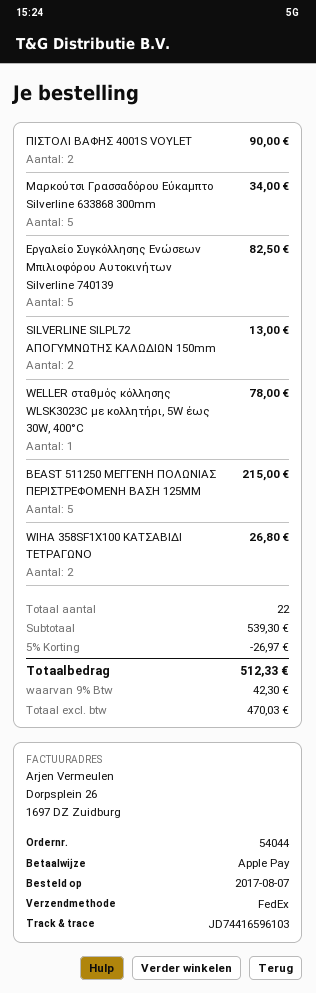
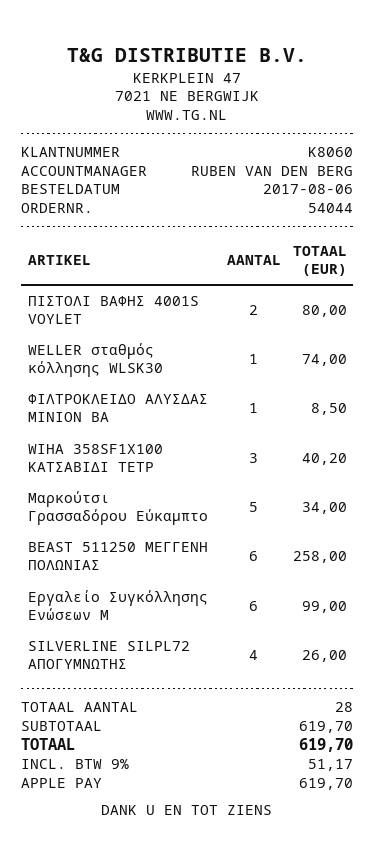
order date: 2017-08-07 -> 2017-08-06
ΠΙΣΤΟΛΙ ΒΑΦΗΣ 4001S VOYLET: 2 for 90.00 -> 2 for 80.00
Εργαλείο Συγκόλλησης Ενώσεων Μπιλιοφόρου Αυτοκινήτων Silverline 740139: 5 for 82.50 -> 6 for 99.00
SILVERLINE SILPL72 ΑΠΟΓΥΜΝΩΤΗΣ ΚΑΛΩΔΙΩΝ 150mm: 2 for 13.00 -> 4 for 26.00
WELLER σταθμός κόλλησης WLSK3023C με κολλητήρι, 5W έως 30W, 400°C: 1 for 78.00 -> 1 for 74.00
BEAST 511250 ΜΕΓΓΕΝΗ ΠΟΛΩΝΙΑΣ ΠΕΡΙΣΤΡΕΦΟΜΕΝΗ ΒΑΣΗ 125ΜΜ: 5 for 215.00 -> 6 for 258.00
WIHA 358SF1X100 ΚΑΤΣΑΒΙΔΙ ΤΕΤΡΑΓΩΝO: 2 for 26.80 -> 3 for 40.20
ΦΙΛΤΡΟΚΛΕΙΔΟ ΑΛΥΣΔΑΣ ΜΙΝΙΟΝ BA: none -> 1 for 8.50
total quantity: 22 -> 28
subtotal: 539.30 -> 619.70
discount: 5% = 26.97 -> none
tax: 9% = 42.30 -> 9% = 51.17
total: 512.33 -> 619.70

